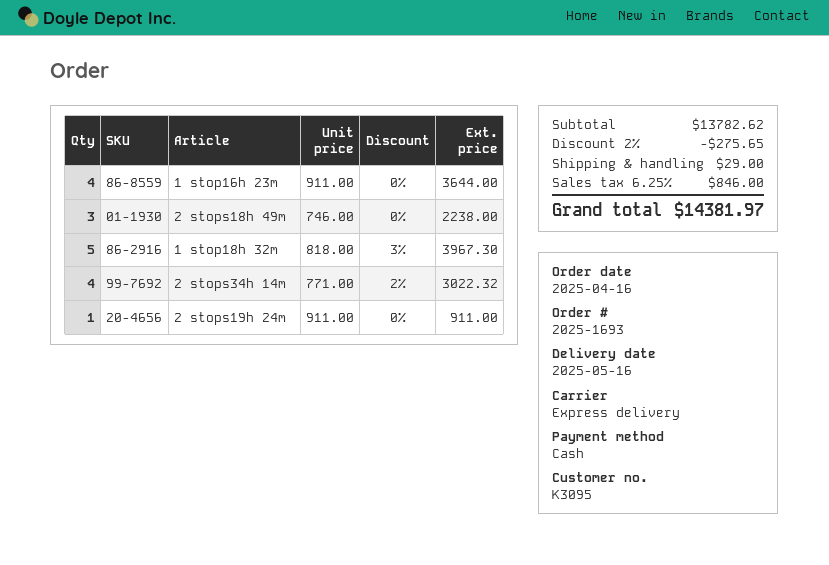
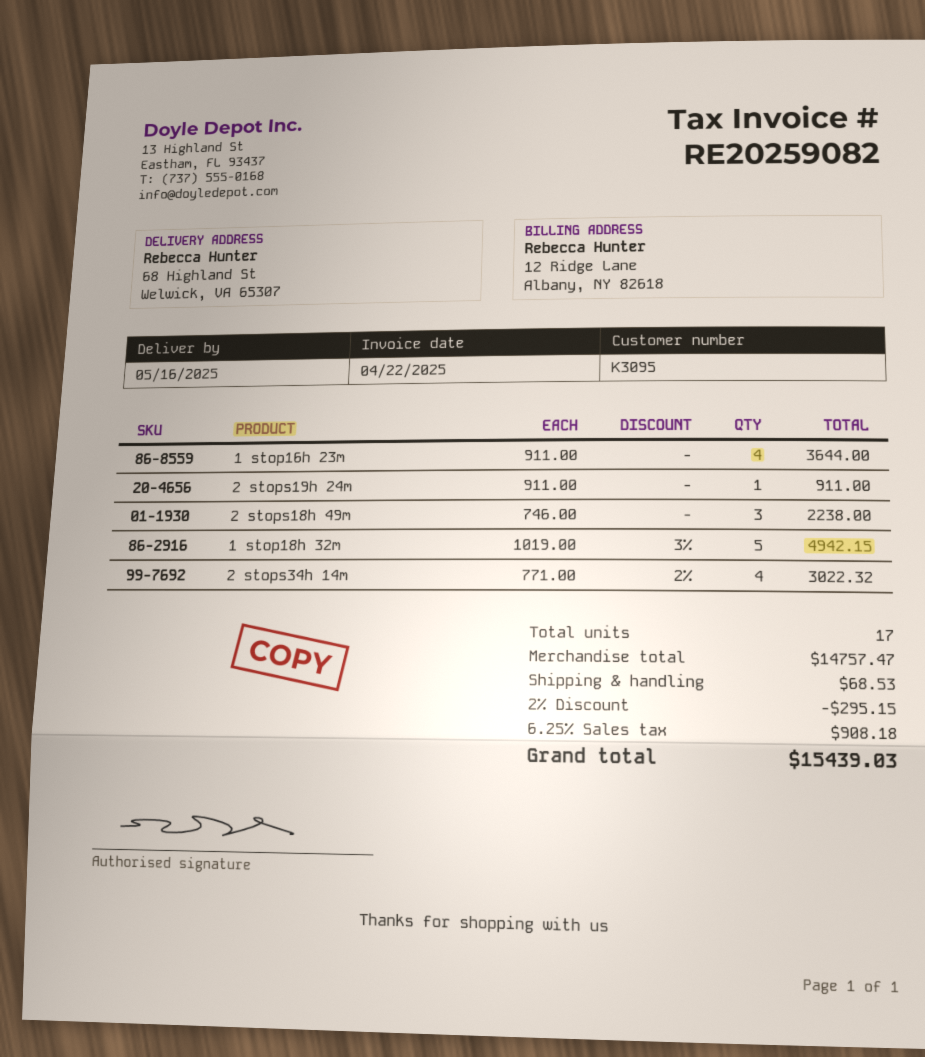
1 stop18h 32m: 5 x 818.00 - 3% = 3967.30 -> 5 x 1019.00 - 3% = 4942.15
subtotal: 13782.62 -> 14757.47
discount: 2% = 275.65 -> 2% = 295.15
shipping: 29.00 -> 68.53
tax: 6.25% = 846.00 -> 6.25% = 908.18
total: 14381.97 -> 15439.03

